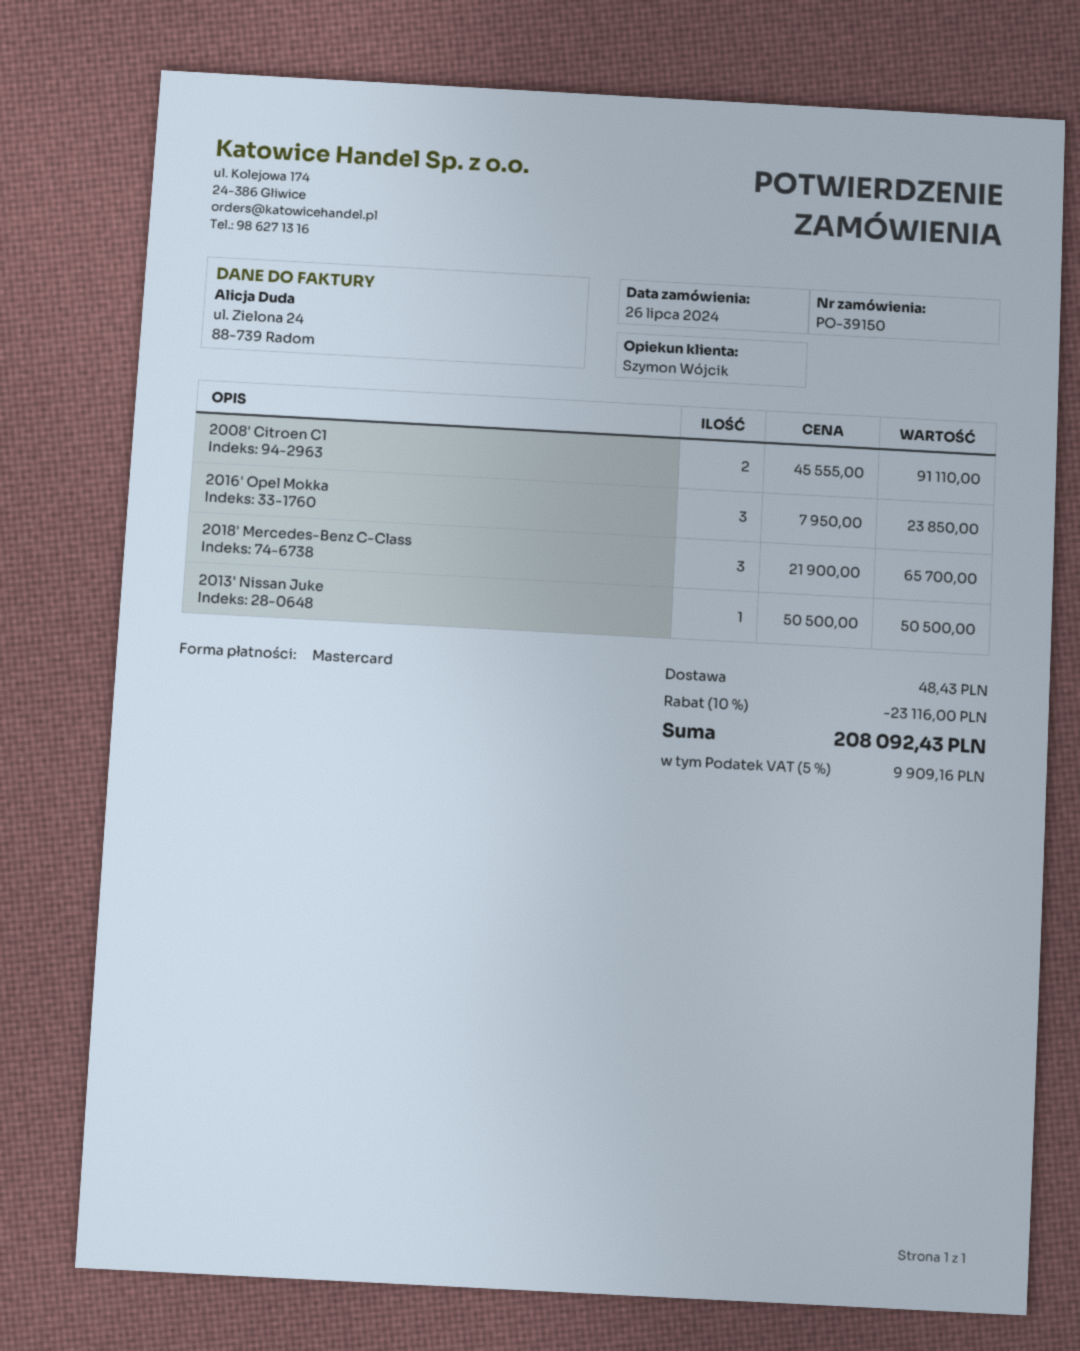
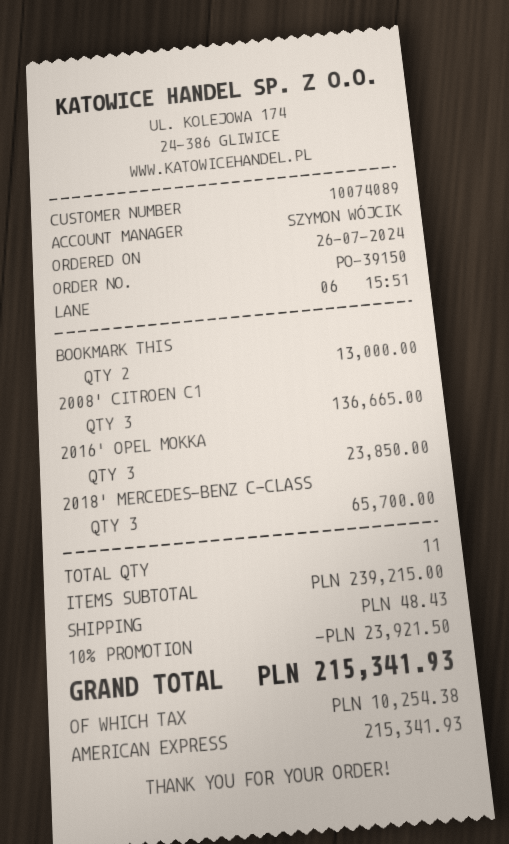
payment method: Mastercard -> American Express
2008' Citroen C1: 2 for 91110.00 -> 3 for 136665.00
2013' Nissan Juke: 1 for 50500.00 -> none
BOOKMARK THIS: none -> 2 for 13000.00
discount: 10% = 23116.00 -> 10% = 23921.50
tax: 9909.16 -> 10254.38
total: 208092.43 -> 215341.93

